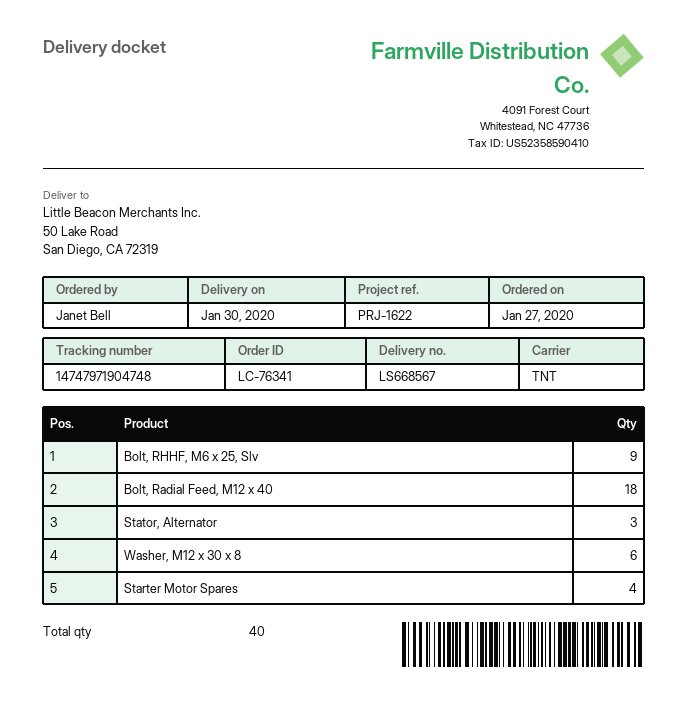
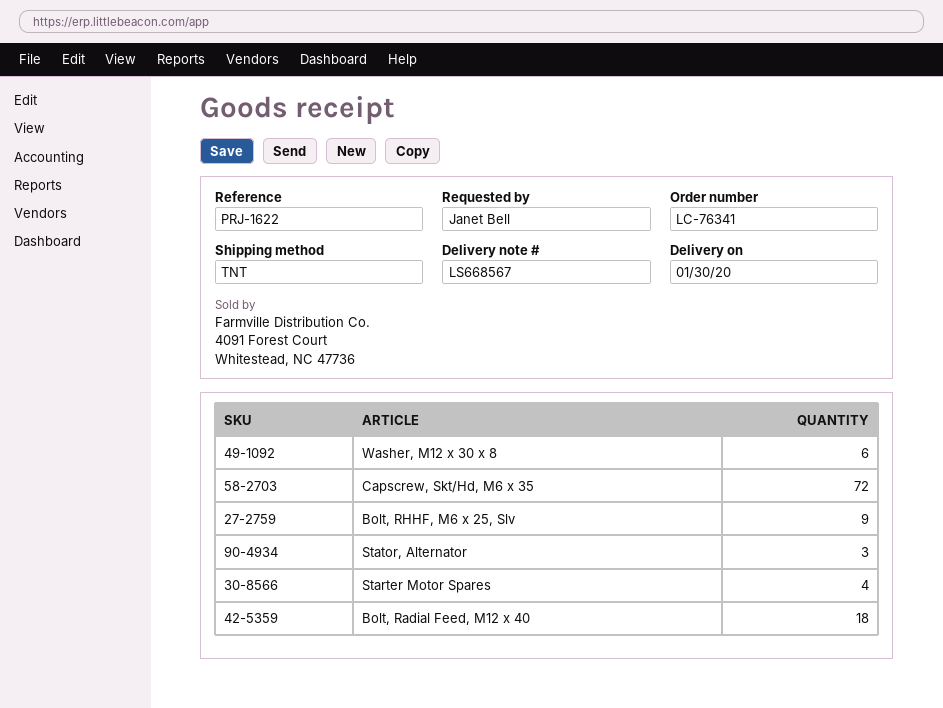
Capscrew, Skt/Hd, M6 x 35: none -> 72

